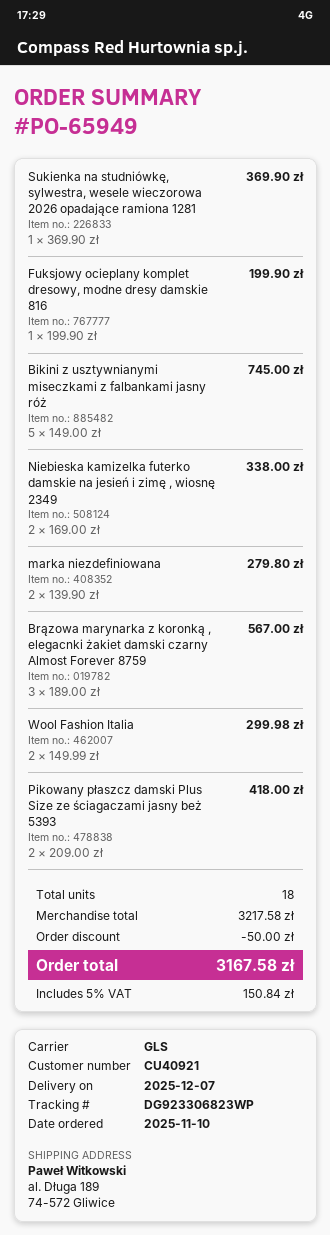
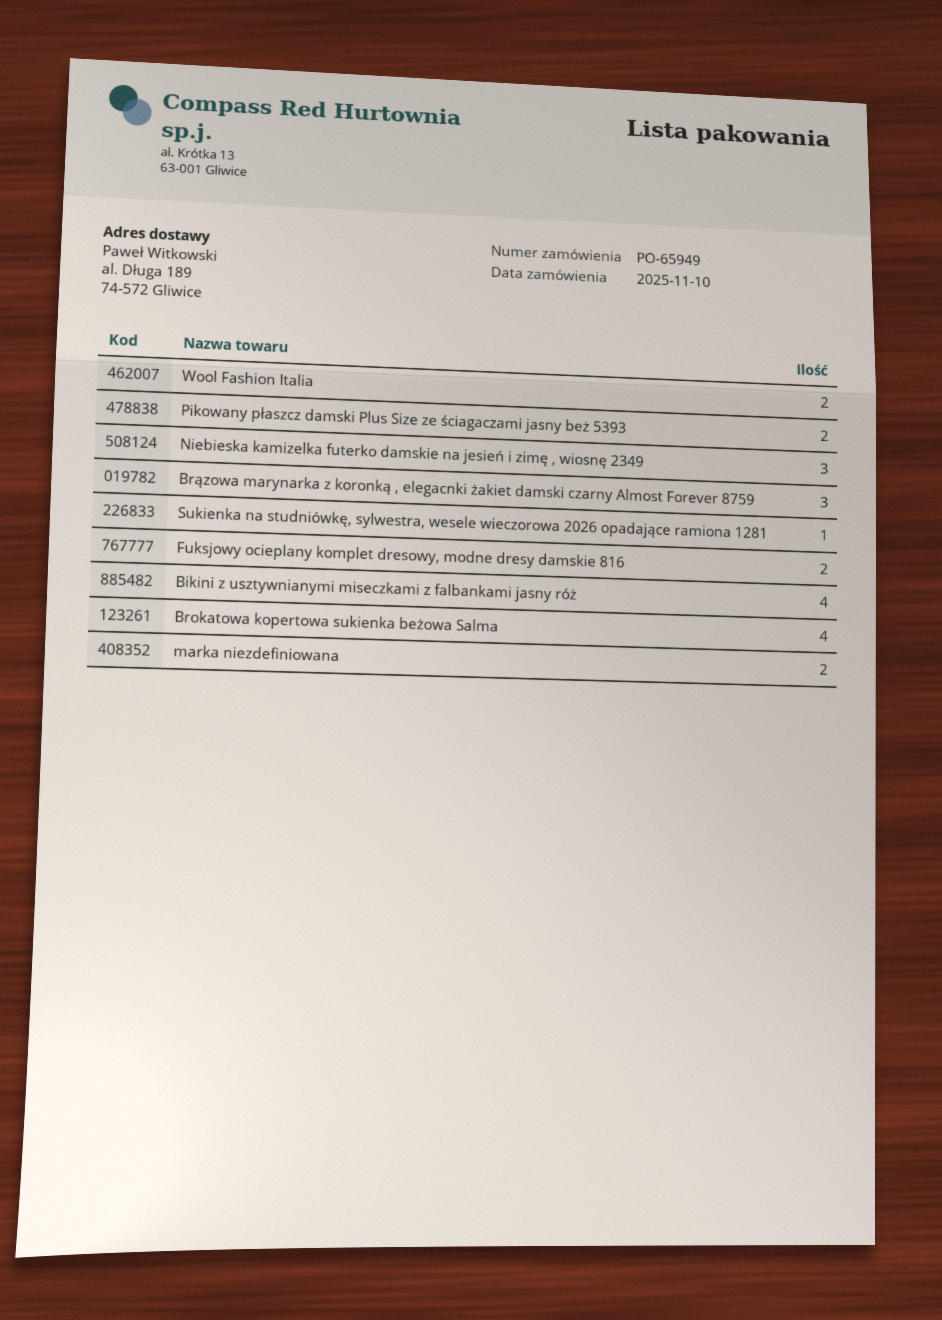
Fuksjowy ocieplany komplet dresowy, modne dresy damskie 816: 1 -> 2
Bikini z usztywnianymi miseczkami z falbankami jasny róż: 5 -> 4
Niebieska kamizelka futerko damskie na jesień i zimę , wiosnę 2349: 2 -> 3
Brokatowa kopertowa sukienka beżowa Salma: none -> 4

